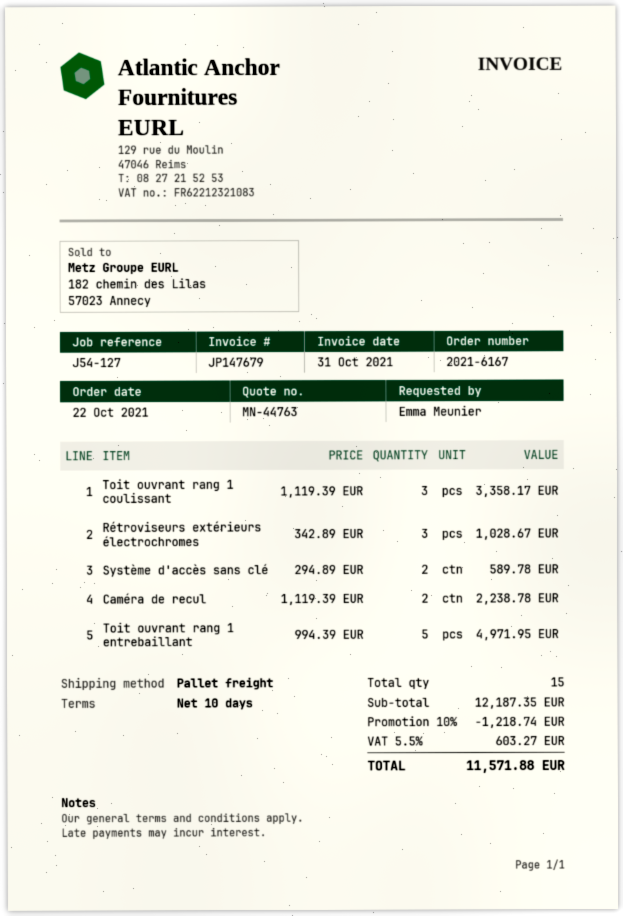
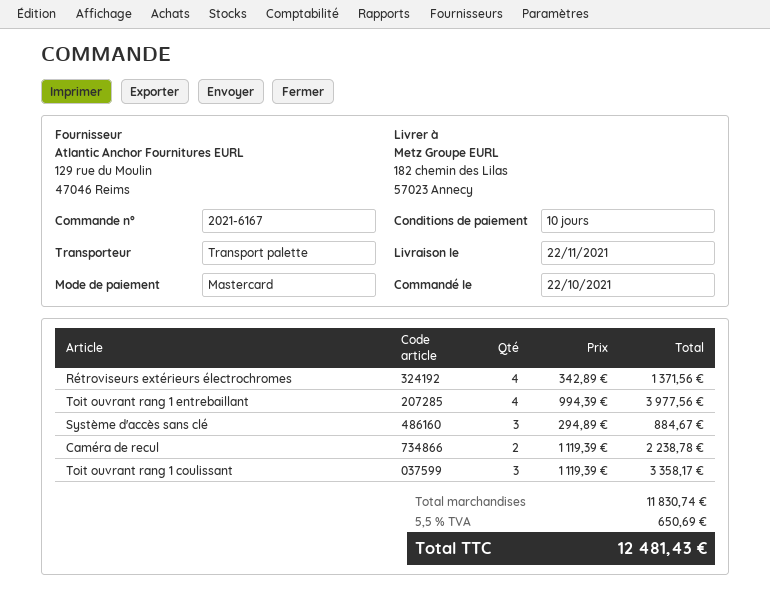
Rétroviseurs extérieurs électrochromes: 3 x 342.89 = 1028.67 -> 4 x 342.89 = 1371.56
Système d'accès sans clé: 2 x 294.89 = 589.78 -> 3 x 294.89 = 884.67
Toit ouvrant rang 1 entrebaillant: 5 x 994.39 = 4971.95 -> 4 x 994.39 = 3977.56
subtotal: 12187.35 -> 11830.74
discount: 10% = 1218.74 -> none
tax: 5.5% = 603.27 -> 5.5% = 650.69
total: 11571.88 -> 12481.43

